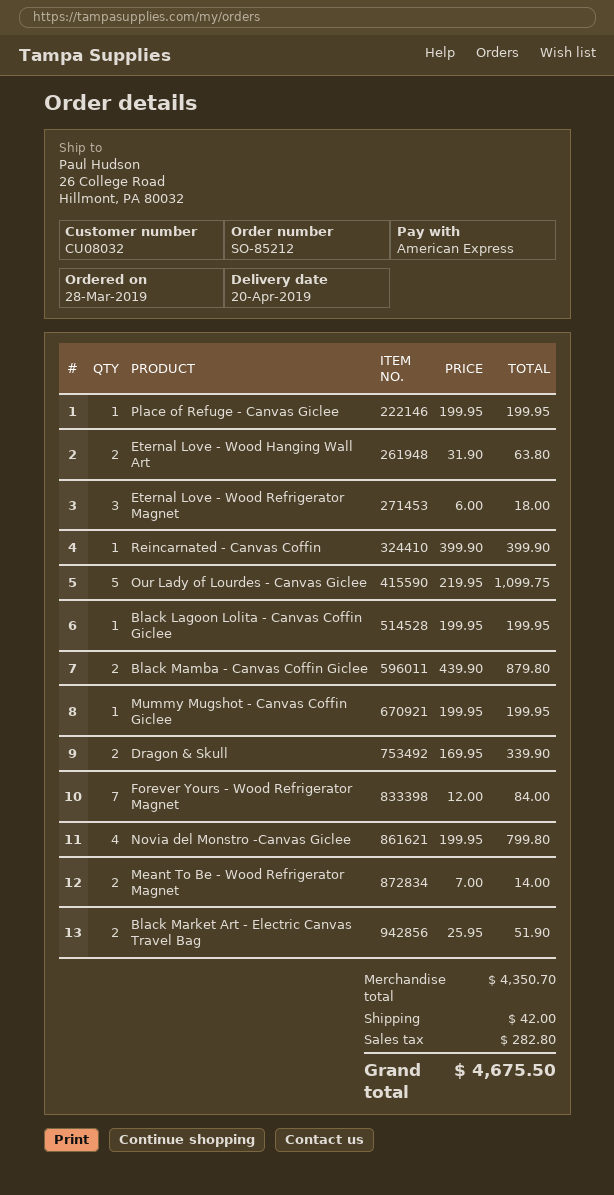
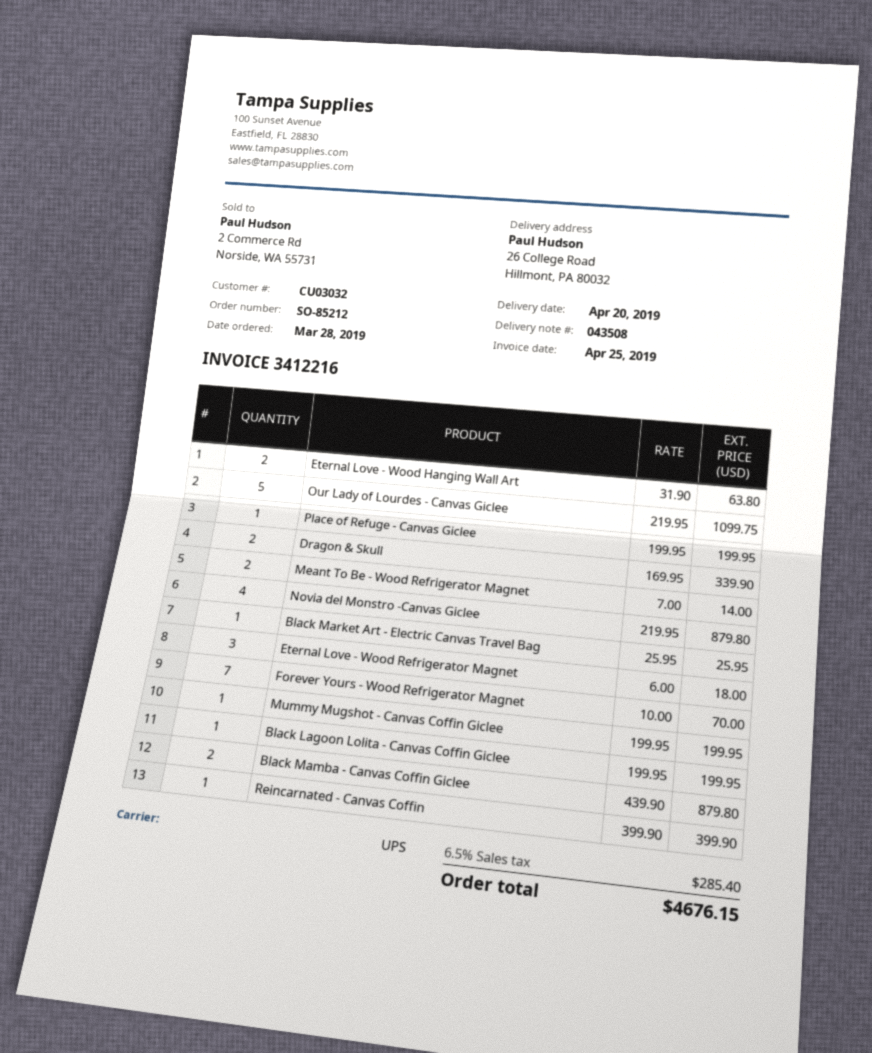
customer number: CU08032 -> CU03032
Forever Yours - Wood Refrigerator Magnet: 7 x 12.00 = 84.00 -> 7 x 10.00 = 70.00
Novia del Monstro -Canvas Giclee: 4 x 199.95 = 799.80 -> 4 x 219.95 = 879.80
Black Market Art - Electric Canvas Travel Bag: 2 x 25.95 = 51.90 -> 1 x 25.95 = 25.95
shipping: 42.00 -> none
tax: 282.80 -> 285.40
total: 4675.50 -> 4676.15

